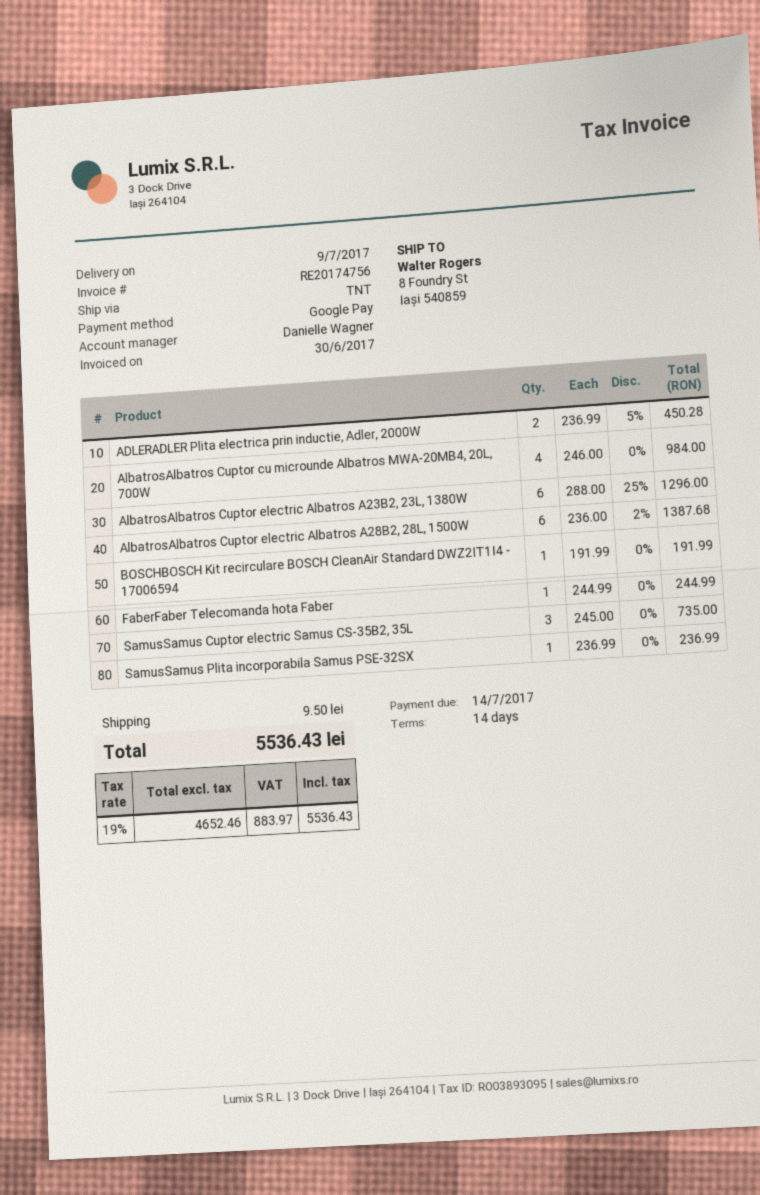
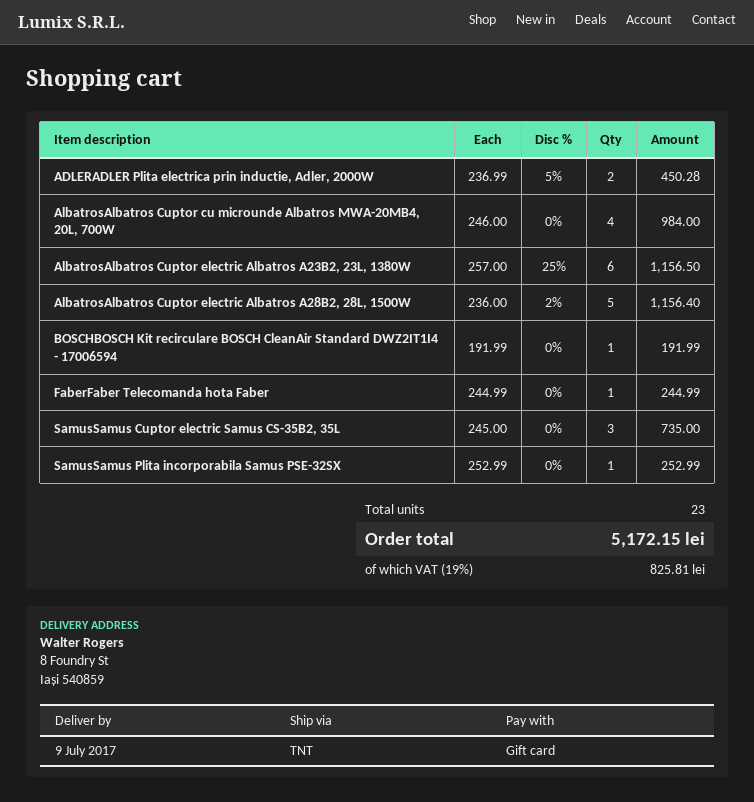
payment method: Google Pay -> gift card
AlbatrosAlbatros Cuptor electric Albatros A23B2, 23L, 1380W: 6 x 288.00 - 25% = 1296.00 -> 6 x 257.00 - 25% = 1156.50
AlbatrosAlbatros Cuptor electric Albatros A28B2, 28L, 1500W: 6 x 236.00 - 2% = 1387.68 -> 5 x 236.00 - 2% = 1156.40
SamusSamus Plita incorporabila Samus PSE-32SX: 1 x 236.99 = 236.99 -> 1 x 252.99 = 252.99
shipping: 9.50 -> none
tax: 19% = 883.97 -> 19% = 825.81
total: 5536.43 -> 5172.15

